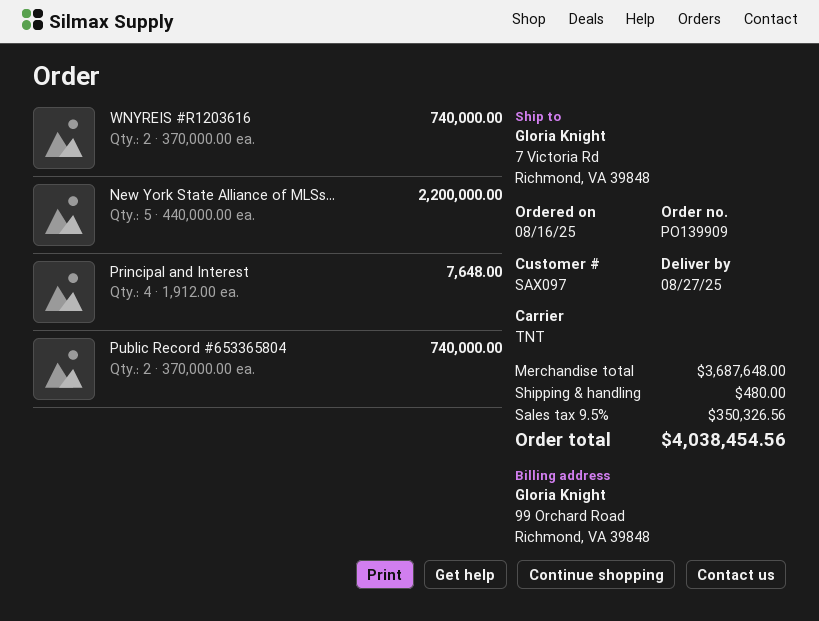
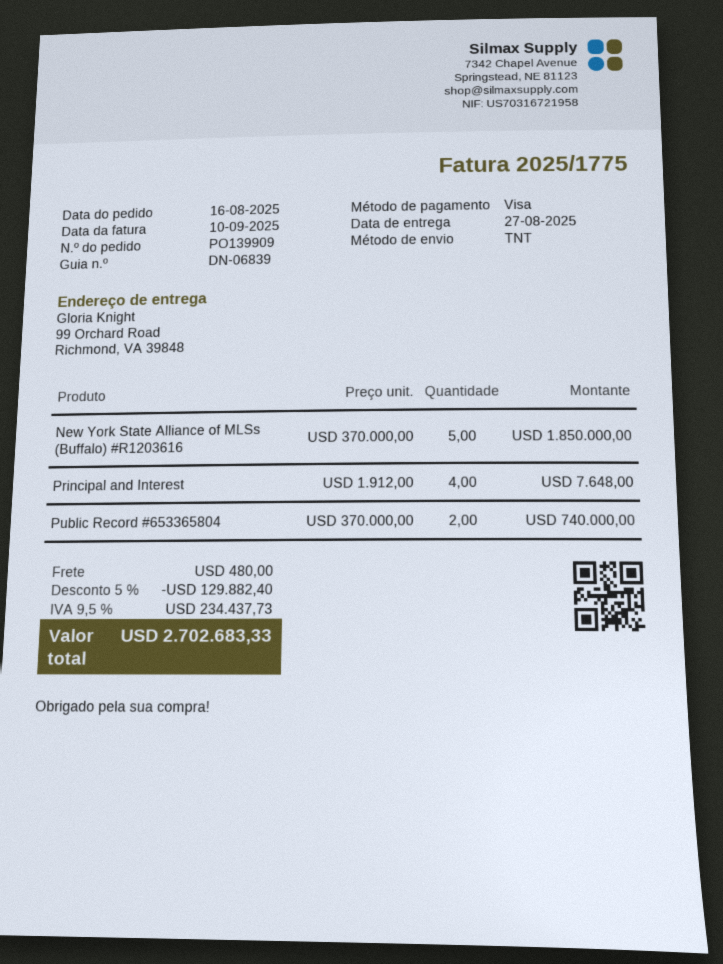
ship to: 7 Victoria Rd, Richmond, VA 39848 -> 99 Orchard Road, Richmond, VA 39848
WNYREIS #R1203616: 2 x 370000.00 = 740000.00 -> none
New York State Alliance of MLSs...: 5 x 440000.00 = 2200000.00 -> 5 x 370000.00 = 1850000.00
discount: none -> 5% = 129882.40
tax: 9.5% = 350326.56 -> 9.5% = 234437.73
total: 4038454.56 -> 2702683.33

